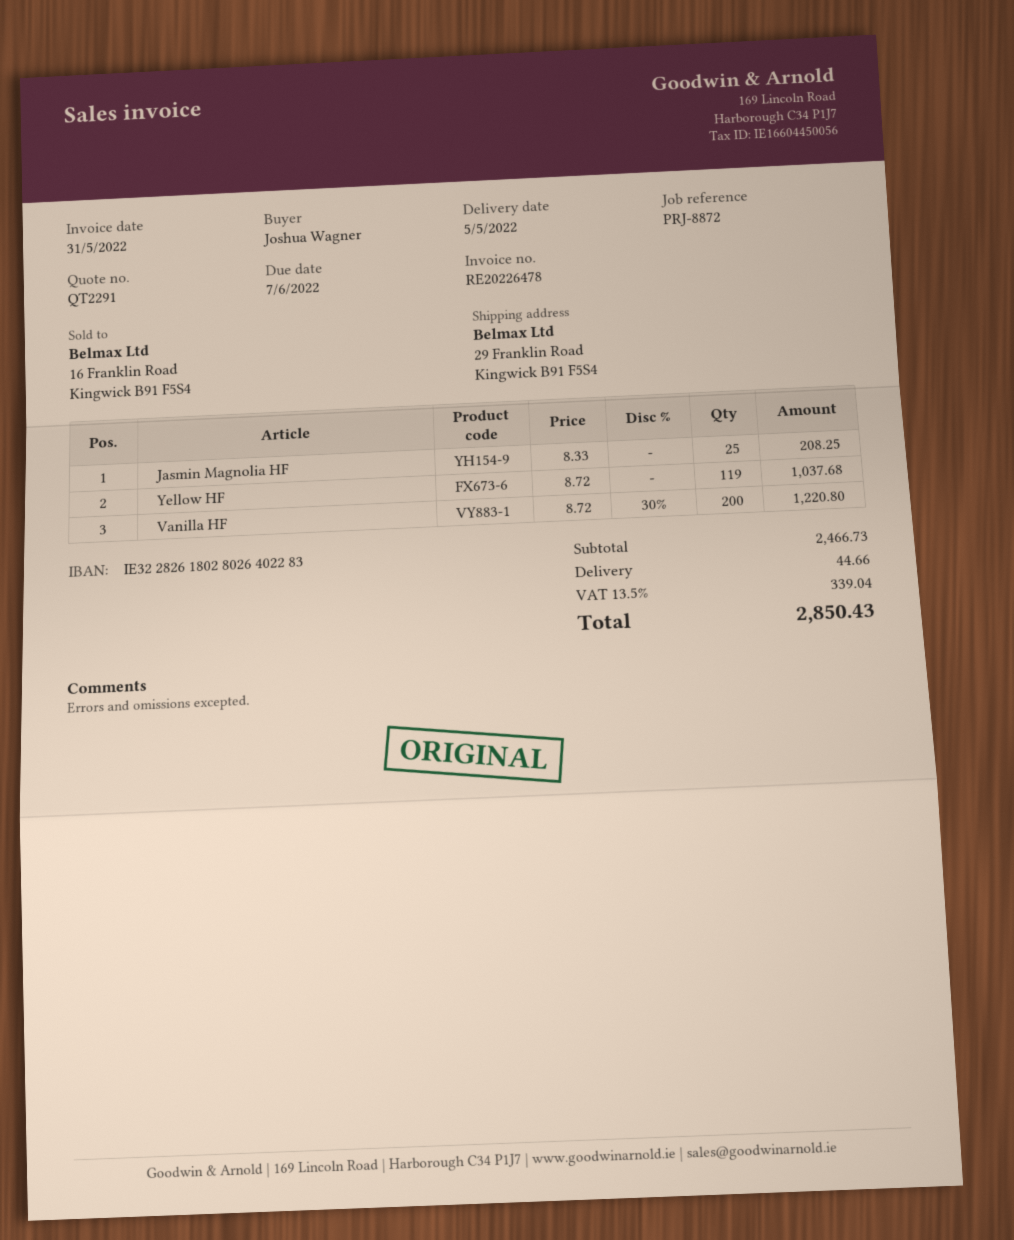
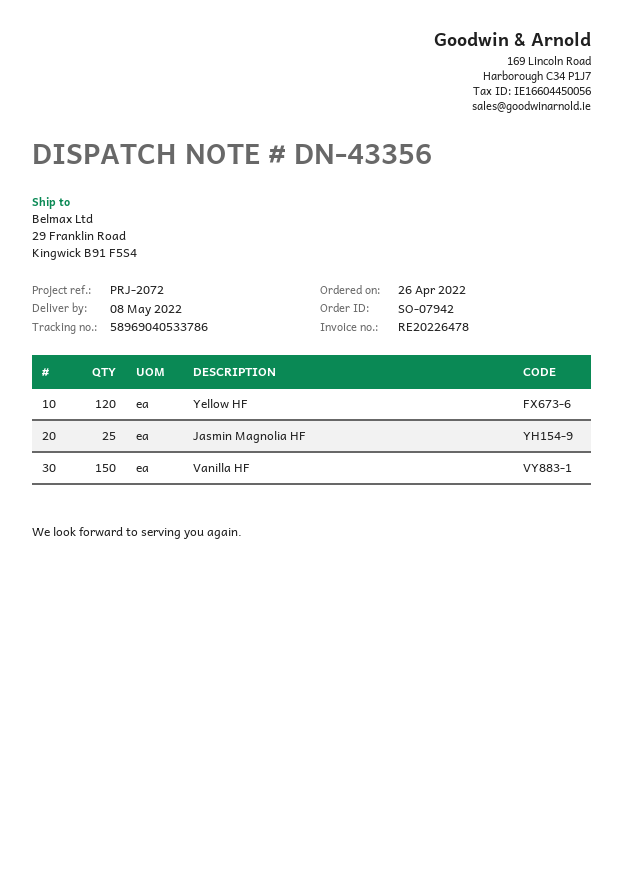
delivery date: 2022-05-05 -> 2022-05-08
reference: PRJ-8872 -> PRJ-2072
Yellow HF: 119 -> 120
Vanilla HF: 200 -> 150

